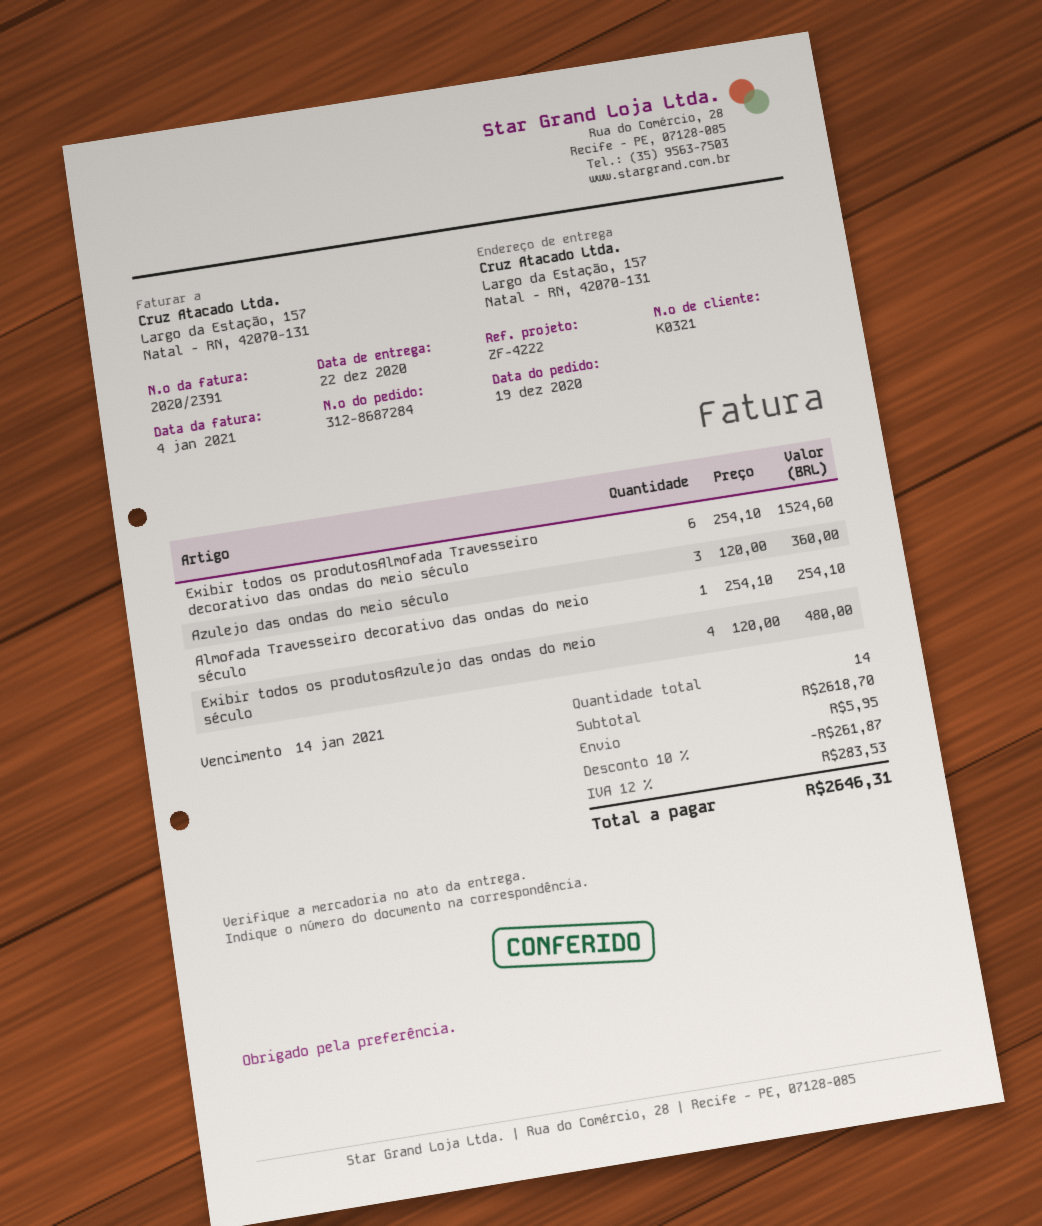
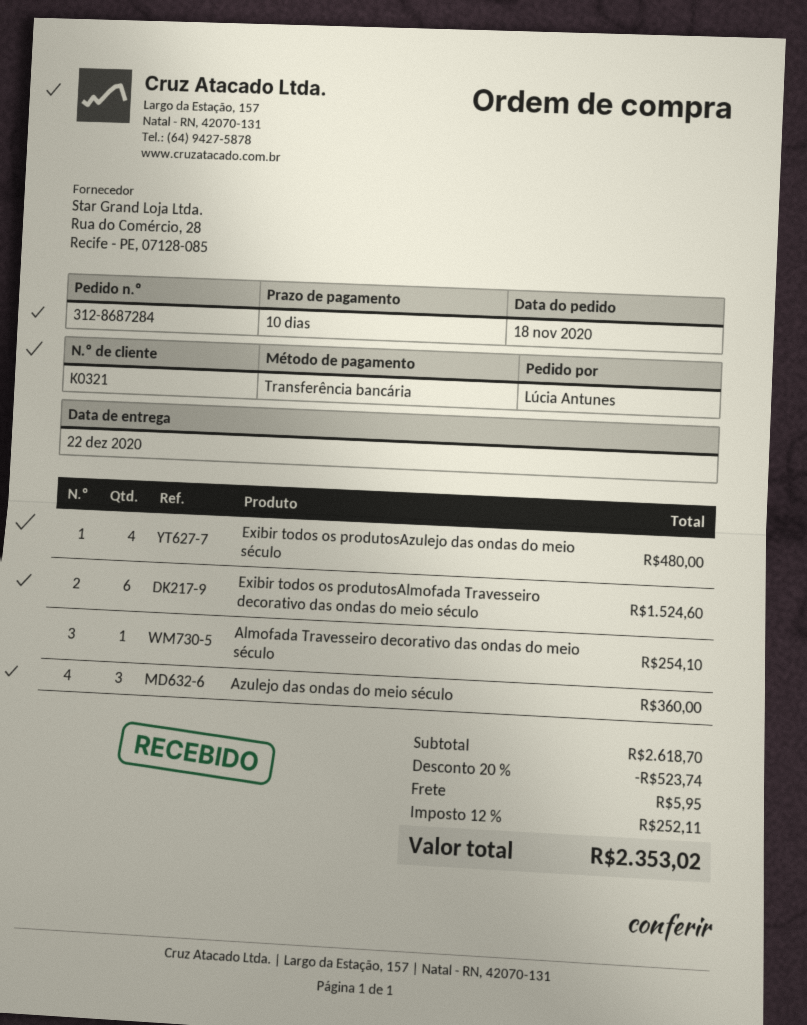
order date: 2020-12-19 -> 2020-11-18
discount: 10% = 261.87 -> 20% = 523.74
tax: 12% = 283.53 -> 12% = 252.11
total: 2646.31 -> 2353.02

